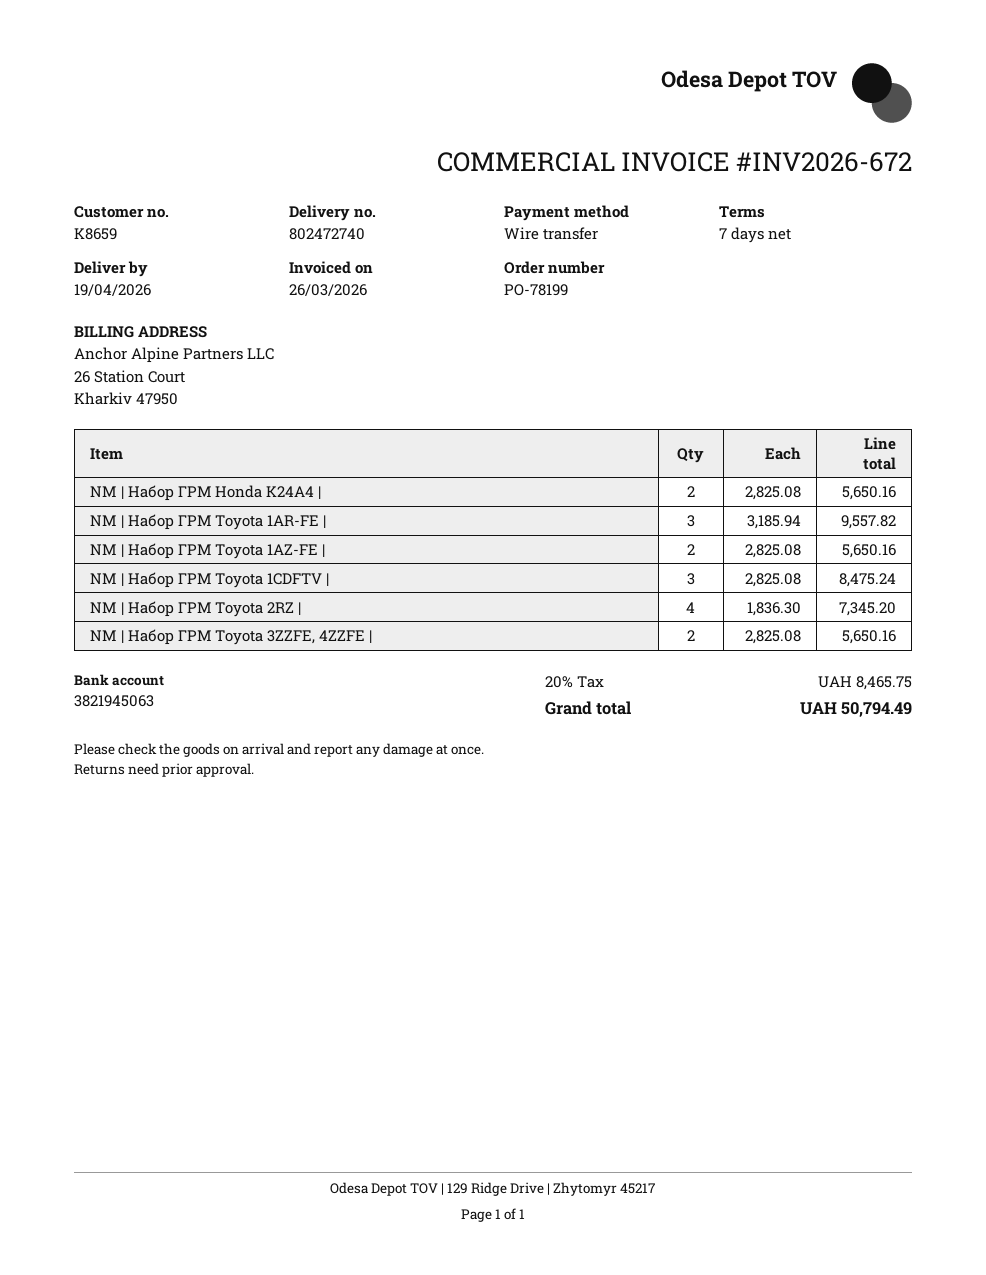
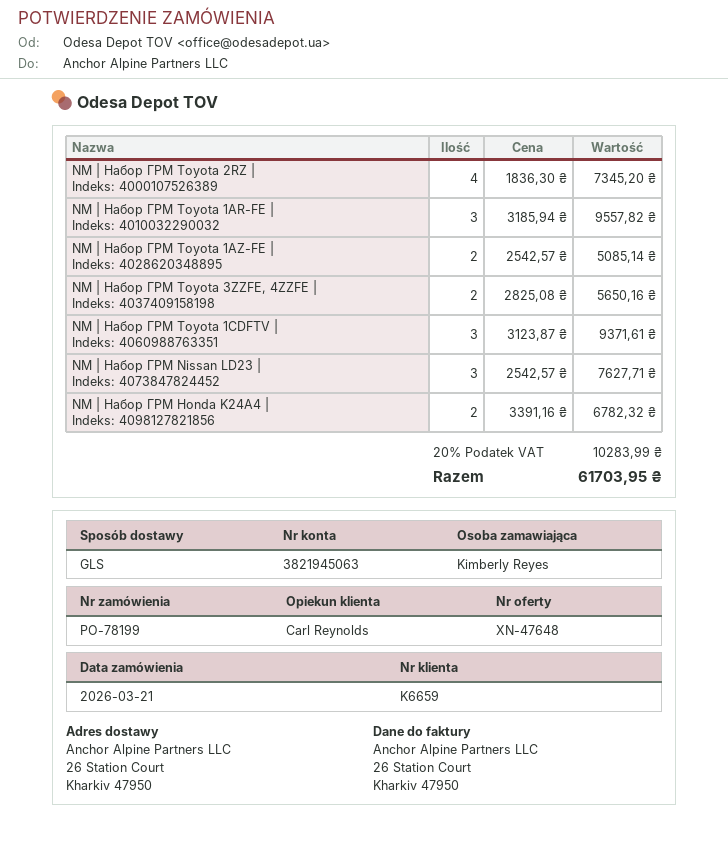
customer number: K8659 -> K6659
NM | Набор ГРМ Honda K24A4 |: 2 x 2825.08 = 5650.16 -> 2 x 3391.16 = 6782.32
NM | Набор ГРМ Toyota 1AZ-FE |: 2 x 2825.08 = 5650.16 -> 2 x 2542.57 = 5085.14
NM | Набор ГРМ Toyota 1CDFTV |: 3 x 2825.08 = 8475.24 -> 3 x 3123.87 = 9371.61
NM | Набор ГРМ Nissan LD23 |: none -> 3 x 2542.57 = 7627.71
tax: 20% = 8465.75 -> 20% = 10283.99
total: 50794.49 -> 61703.95

